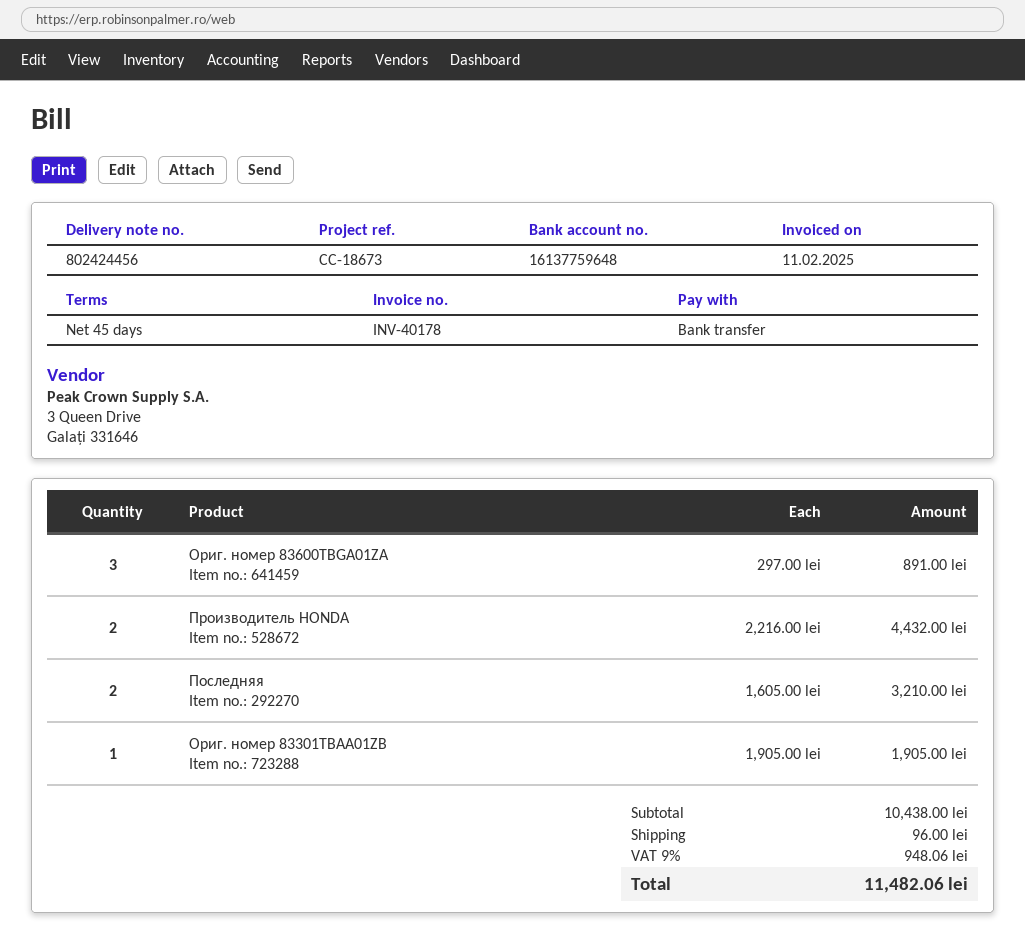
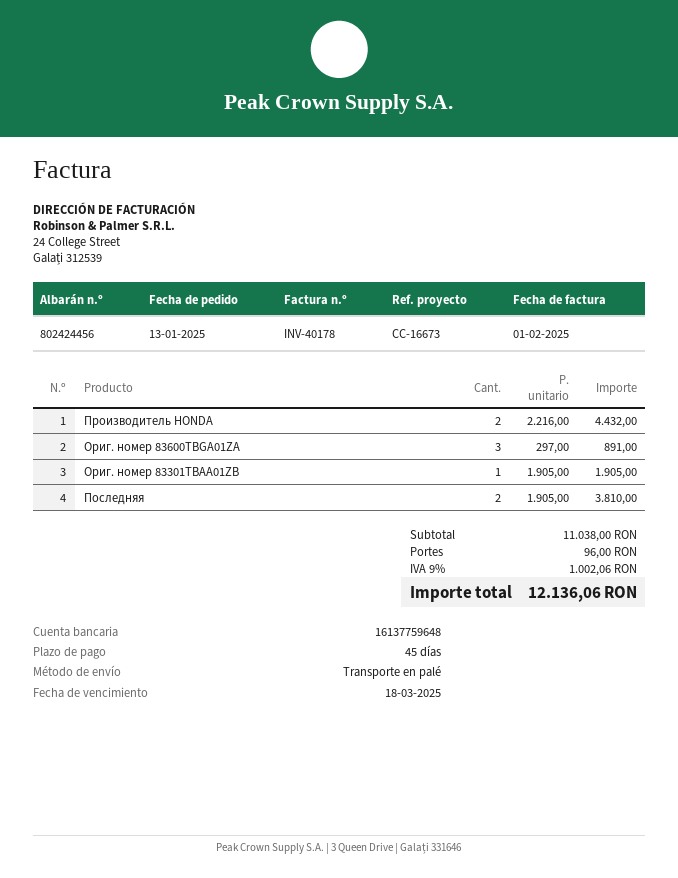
invoice date: 2025-02-11 -> 2025-02-01
reference: CC-18673 -> CC-16673
Последняя: 2 x 1605.00 = 3210.00 -> 2 x 1905.00 = 3810.00
subtotal: 10438.00 -> 11038.00
tax: 9% = 948.06 -> 9% = 1002.06
total: 11482.06 -> 12136.06

